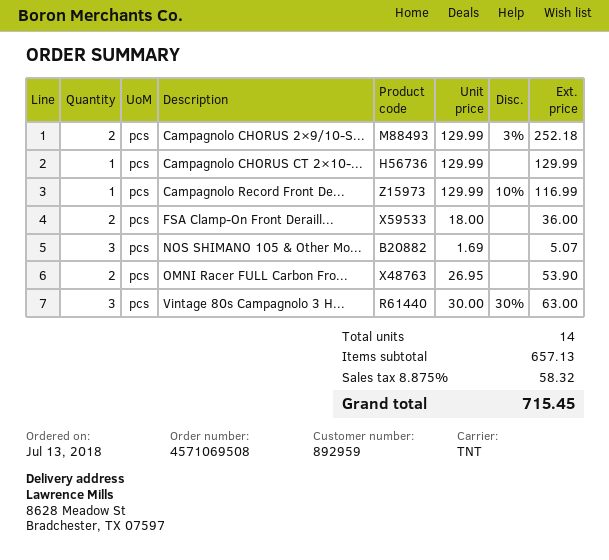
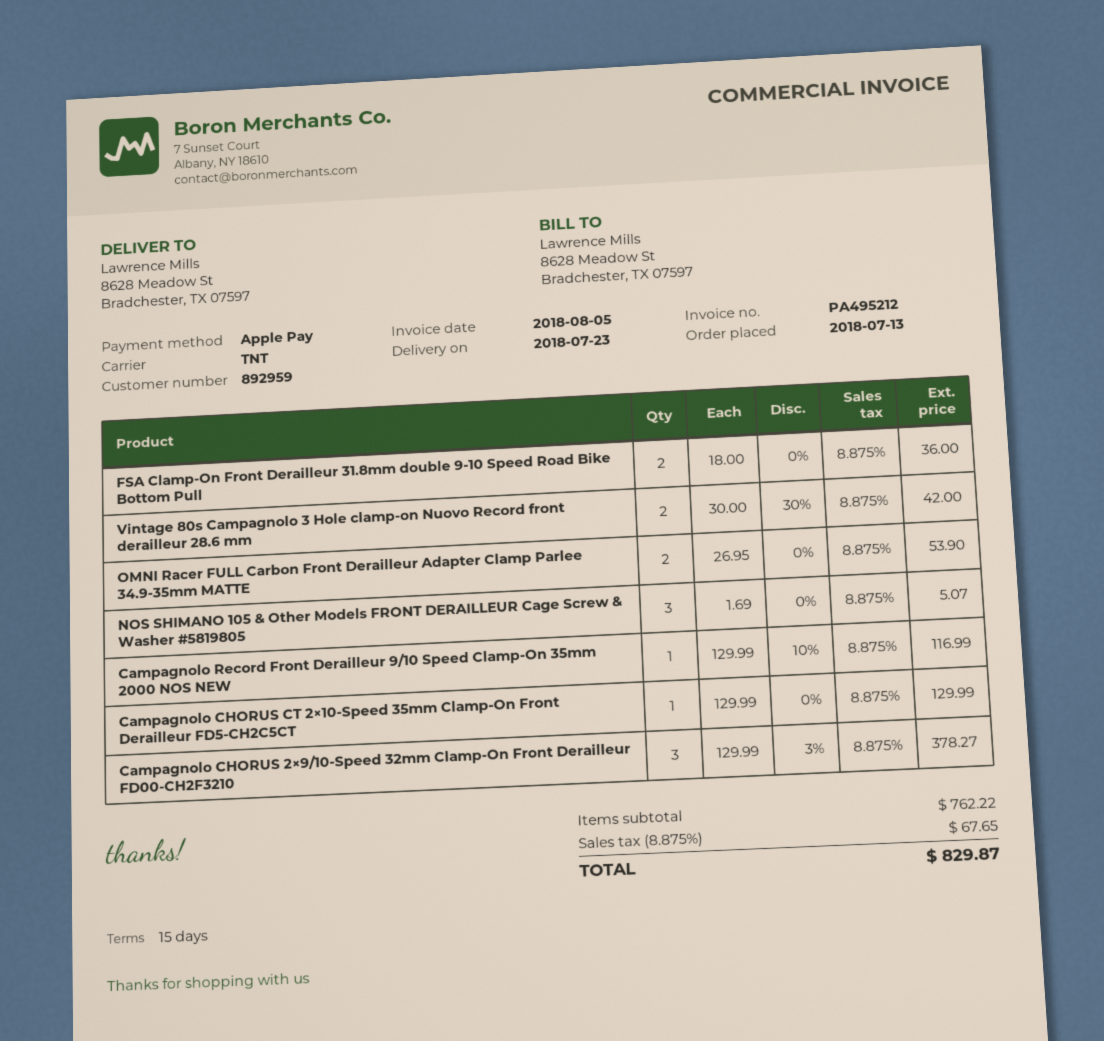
Campagnolo CHORUS 2×9/10-S...: 2 x 129.99 - 3% = 252.18 -> 3 x 129.99 - 3% = 378.27
Vintage 80s Campagnolo 3 H...: 3 x 30.00 - 30% = 63.00 -> 2 x 30.00 - 30% = 42.00
subtotal: 657.13 -> 762.22
tax: 8.875% = 58.32 -> 8.875% = 67.65
total: 715.45 -> 829.87

